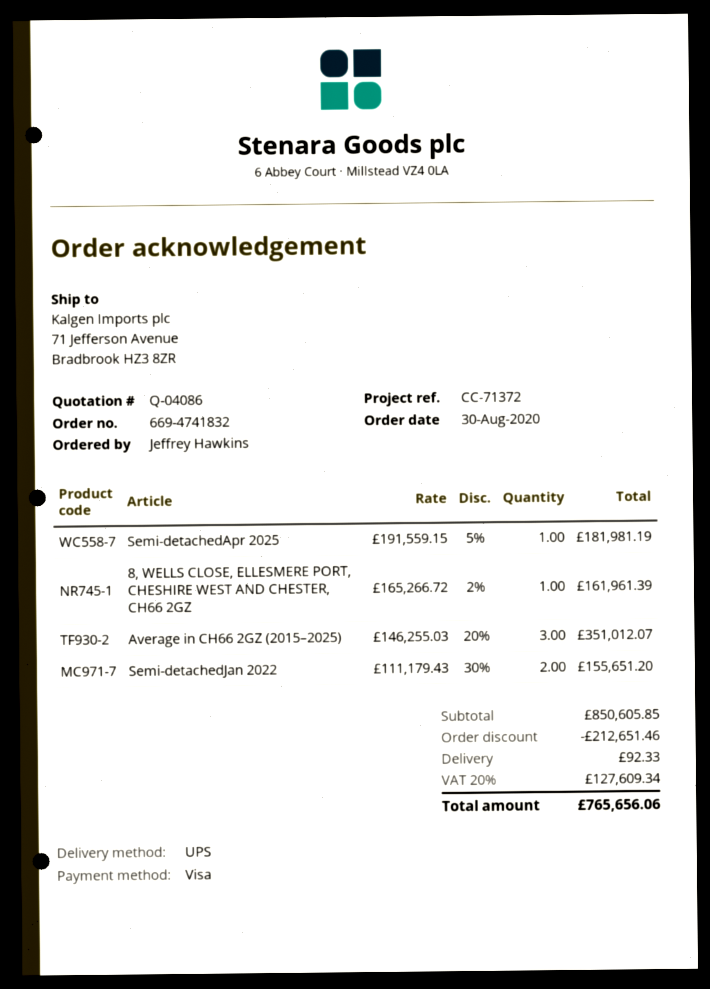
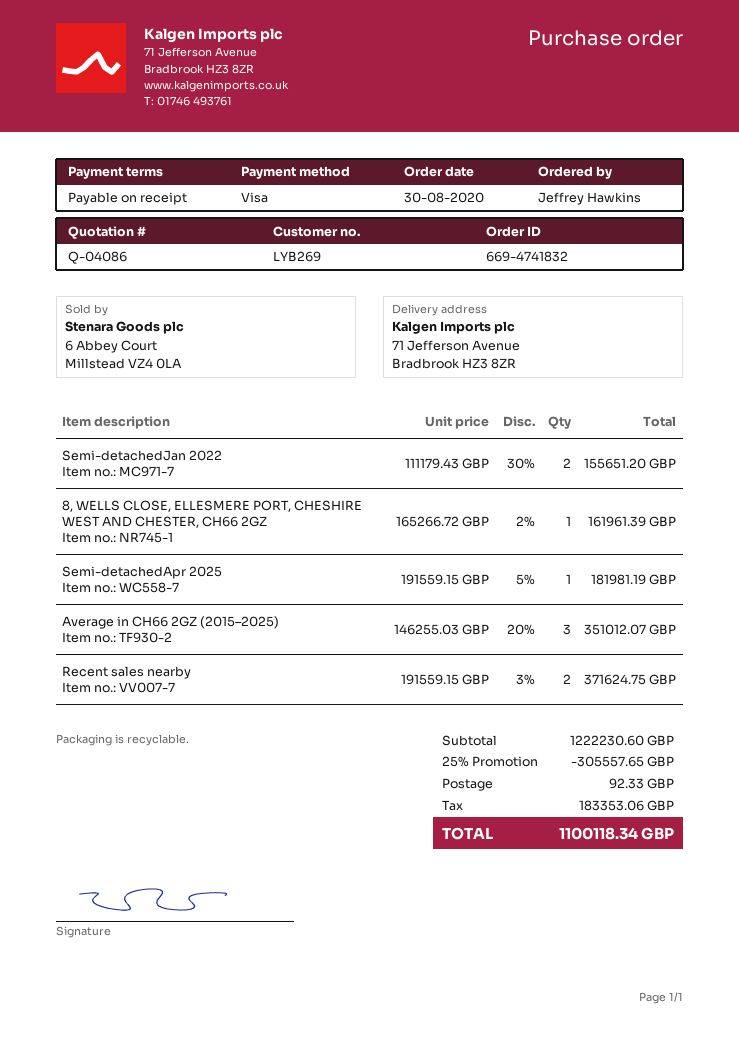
Recent sales nearby: none -> 2 x 191559.15 - 3% = 371624.75
subtotal: 850605.85 -> 1222230.60
discount: 212651.46 -> 305557.65
tax: 127609.34 -> 183353.06
total: 765656.06 -> 1100118.34

